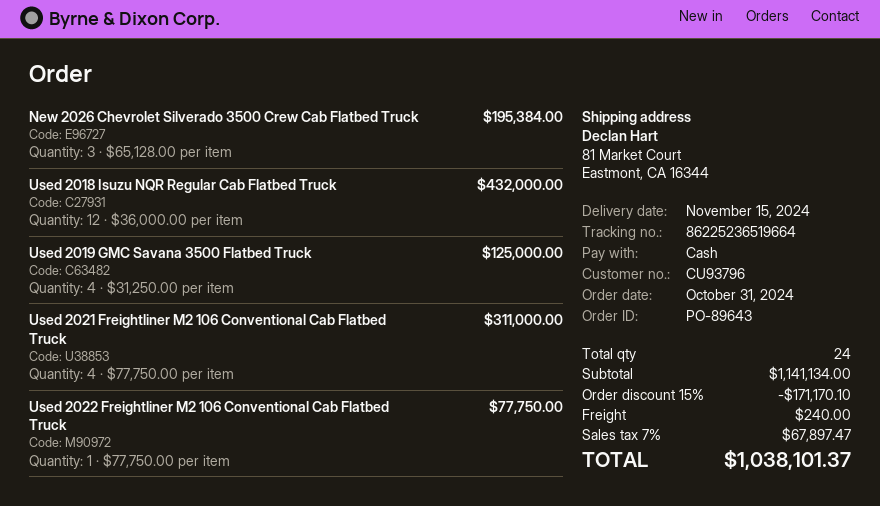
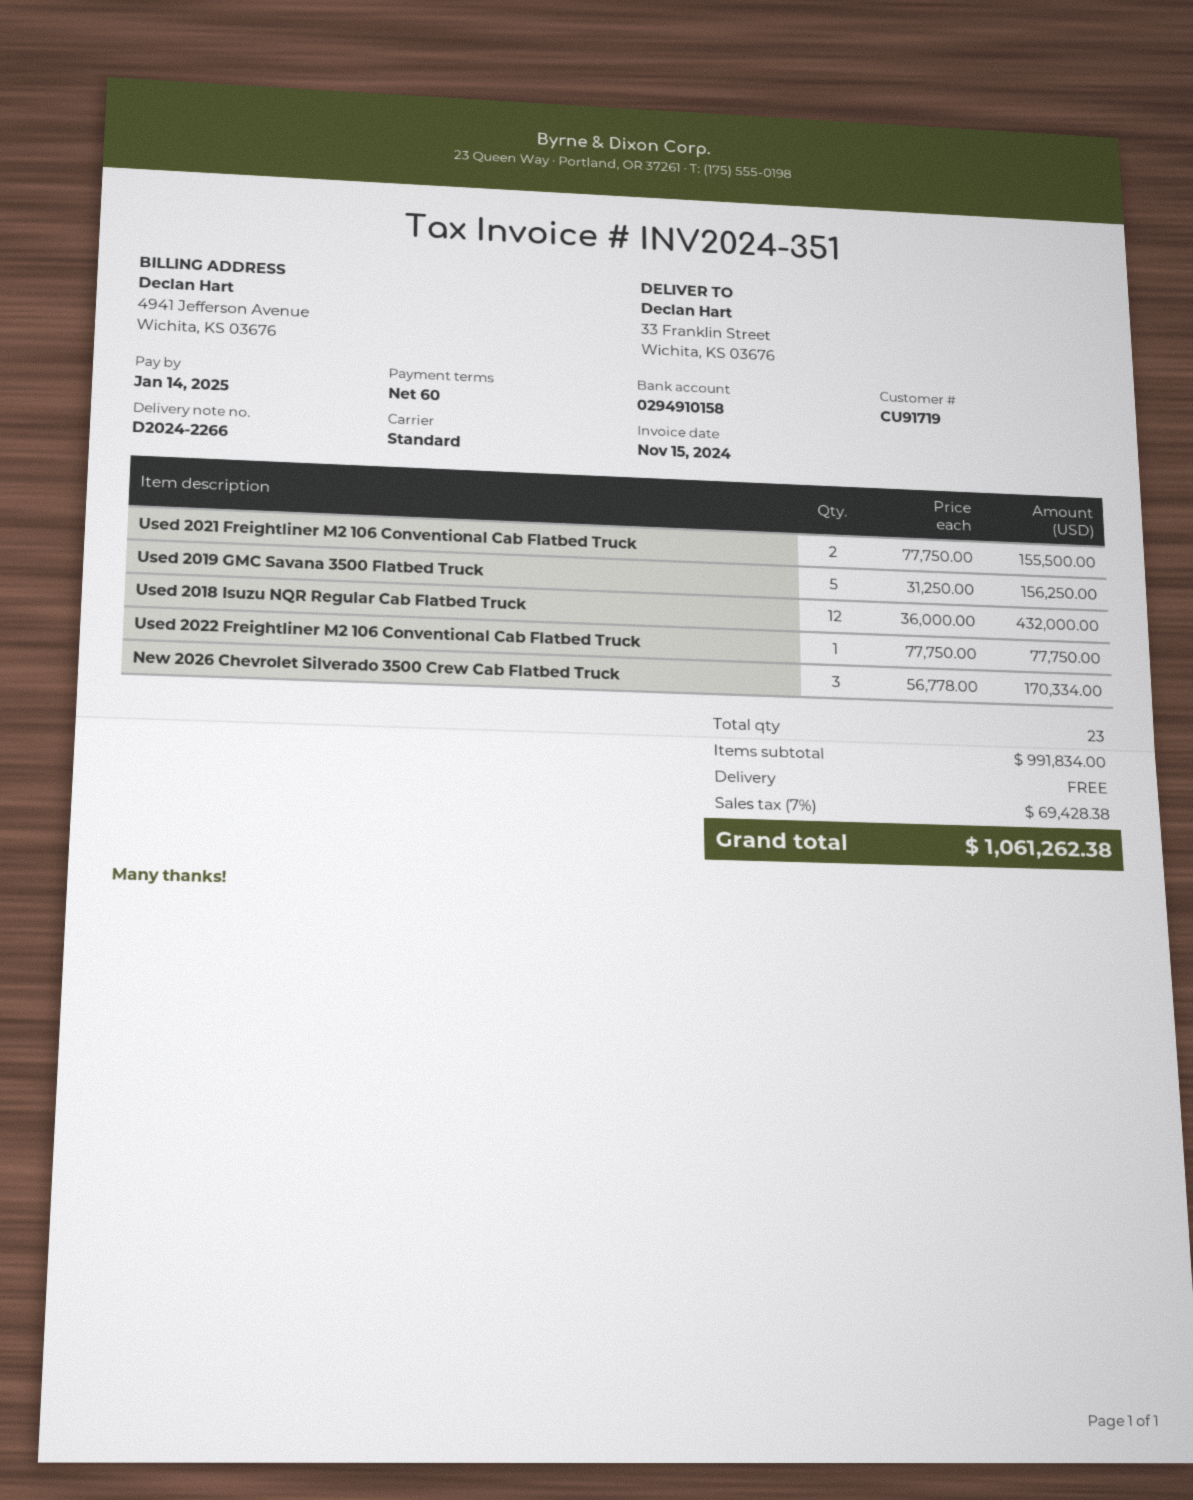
customer number: CU93796 -> CU91719
ship to: 81 Market Court, Eastmont, CA 16344 -> 33 Franklin Street, Wichita, KS 03676
New 2026 Chevrolet Silverado 3500 Crew Cab Flatbed Truck: 3 x 65128.00 = 195384.00 -> 3 x 56778.00 = 170334.00
Used 2019 GMC Savana 3500 Flatbed Truck: 4 x 31250.00 = 125000.00 -> 5 x 31250.00 = 156250.00
Used 2021 Freightliner M2 106 Conventional Cab Flatbed Truck: 4 x 77750.00 = 311000.00 -> 2 x 77750.00 = 155500.00
total quantity: 24 -> 23
subtotal: 1141134.00 -> 991834.00
discount: 15% = 171170.10 -> none
shipping: 240.00 -> 0.00
tax: 7% = 67897.47 -> 7% = 69428.38
total: 1038101.37 -> 1061262.38

